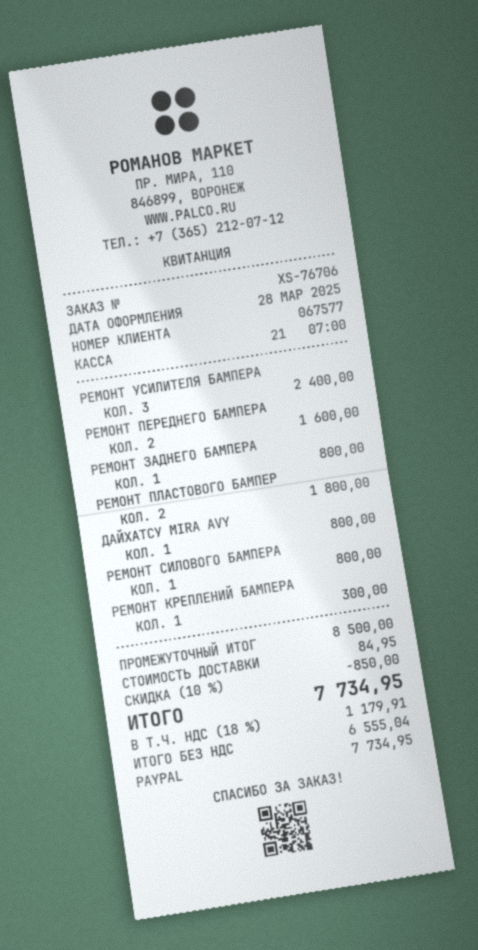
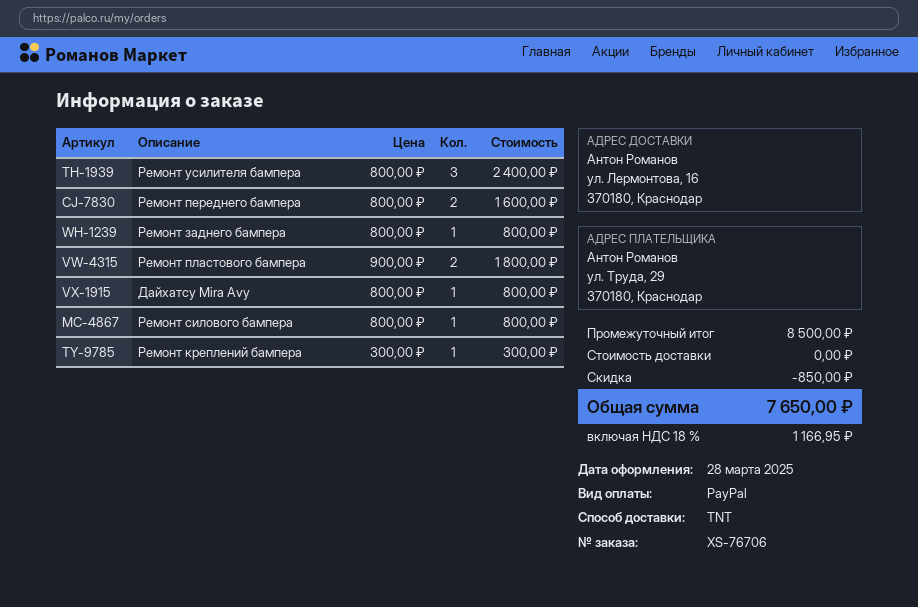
shipping: 84.95 -> 0.00
tax: 18% = 1179.91 -> 18% = 1166.95
total: 7734.95 -> 7650.00

